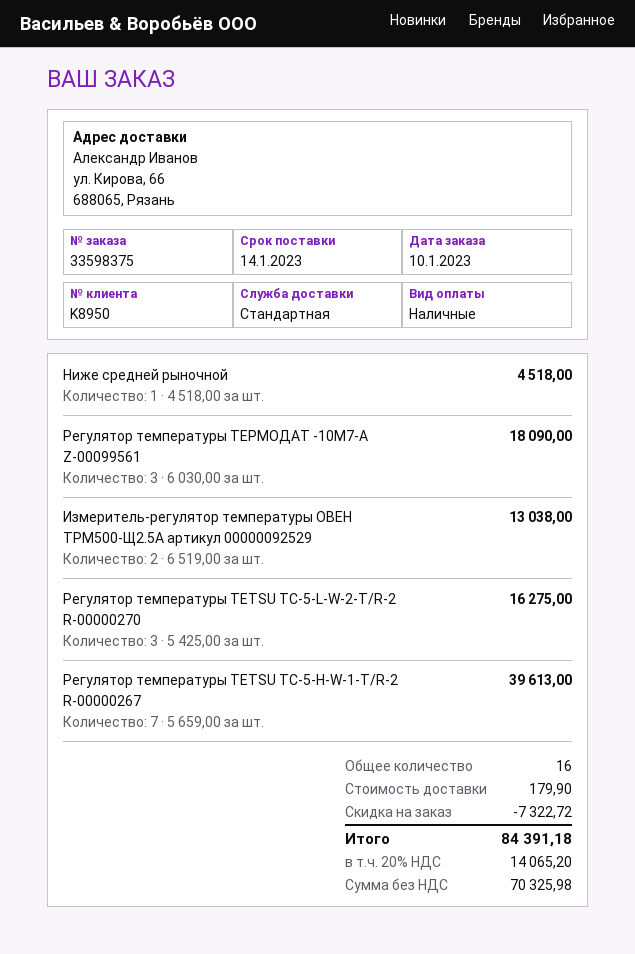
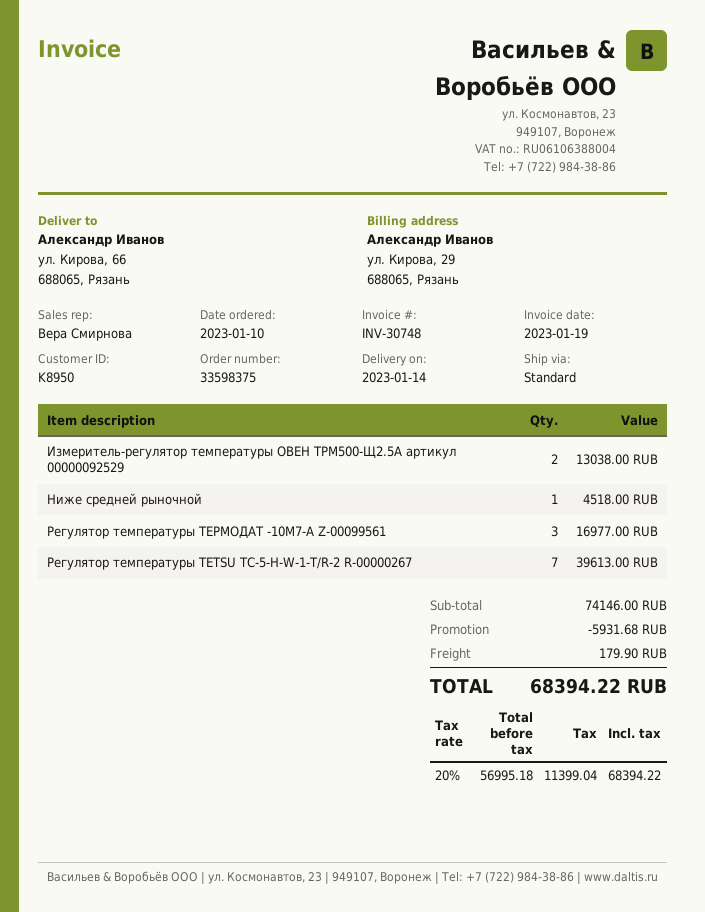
Регулятор температуры ТЕРМОДАТ -10М7-А Z-00099561: 3 for 18090.00 -> 3 for 16977.00
Регулятор температуры TETSU TC-5-L-W-2-T/R-2 R-00000270: 3 for 16275.00 -> none
discount: 7322.72 -> 5931.68
net: 70325.98 -> 56995.18
tax: 20% = 14065.20 -> 20% = 11399.04
total: 84391.18 -> 68394.22

